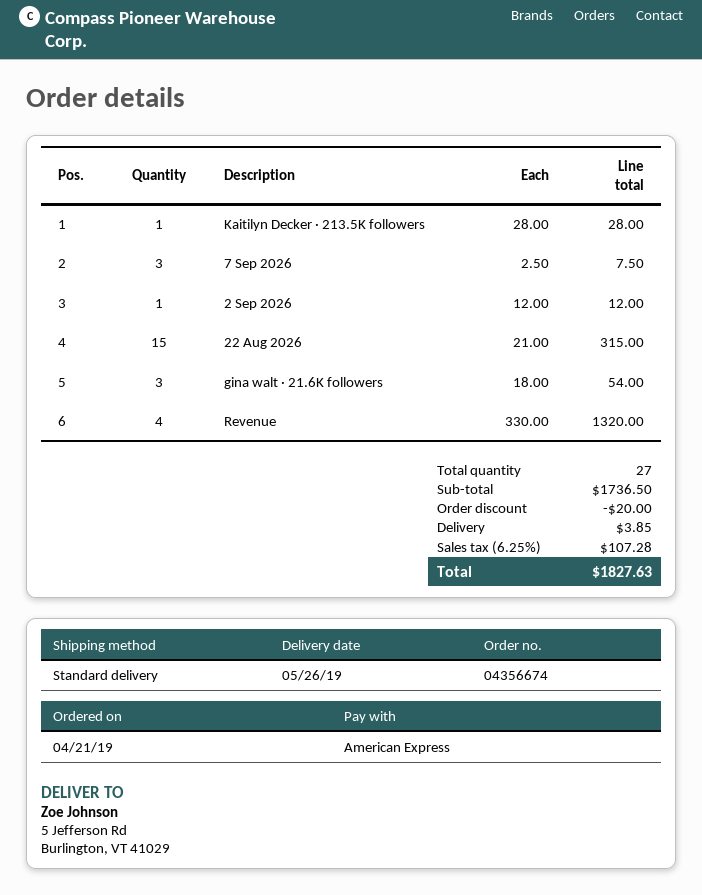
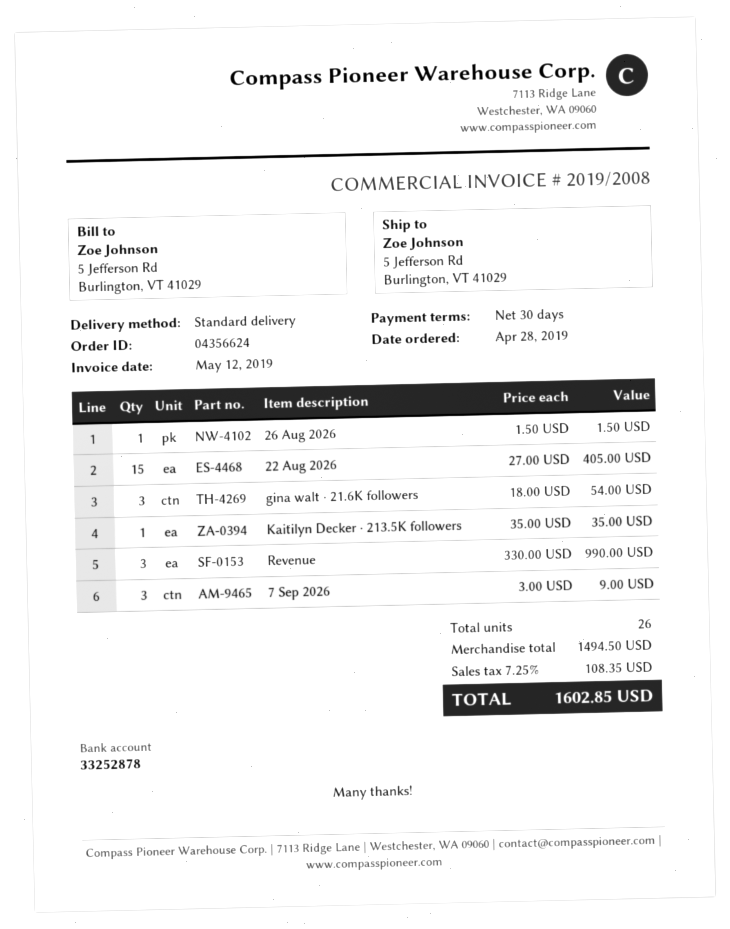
order number: 04356674 -> 04356624
order date: 2019-04-21 -> 2019-04-28
Kaitilyn Decker · 213.5K followers: 1 x 28.00 = 28.00 -> 1 x 35.00 = 35.00
7 Sep 2026: 3 x 2.50 = 7.50 -> 3 x 3.00 = 9.00
2 Sep 2026: 1 x 12.00 = 12.00 -> none
22 Aug 2026: 15 x 21.00 = 315.00 -> 15 x 27.00 = 405.00
Revenue: 4 x 330.00 = 1320.00 -> 3 x 330.00 = 990.00
26 Aug 2026: none -> 1 x 1.50 = 1.50
total quantity: 27 -> 26
subtotal: 1736.50 -> 1494.50
discount: 20.00 -> none
shipping: 3.85 -> none
tax: 6.25% = 107.28 -> 7.25% = 108.35
total: 1827.63 -> 1602.85

